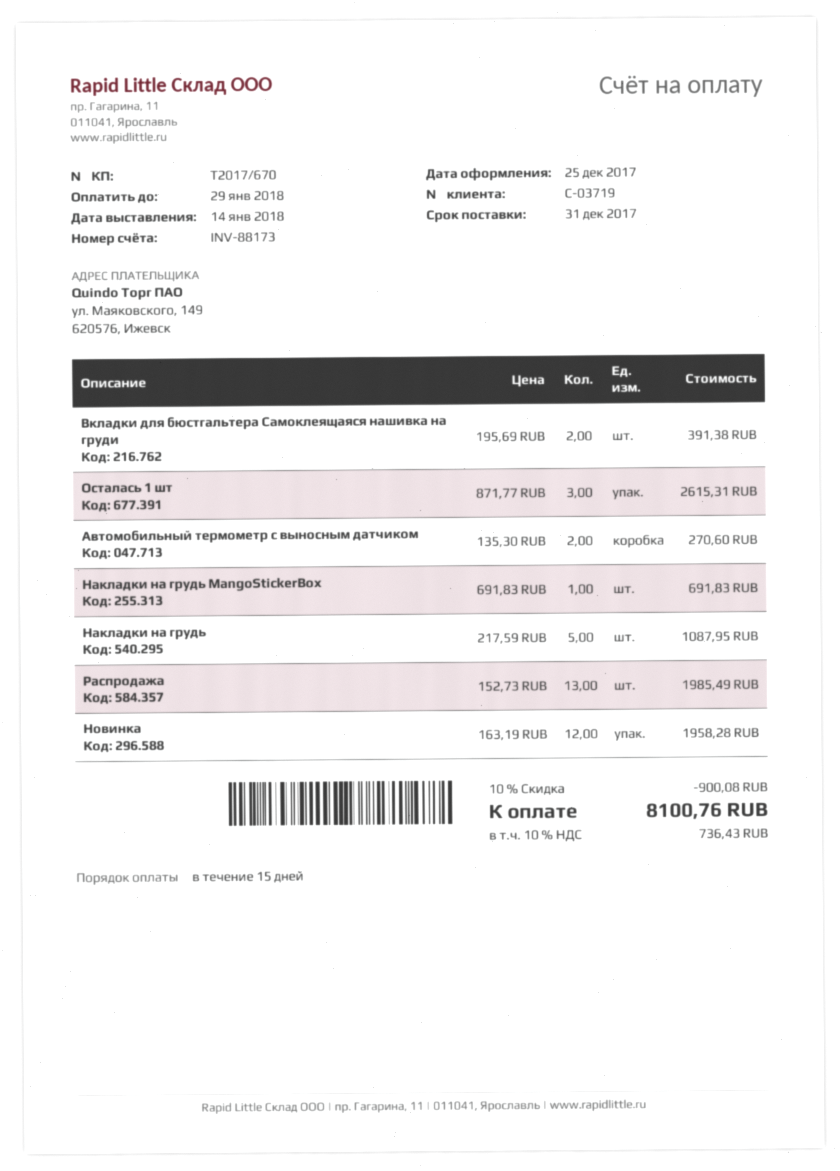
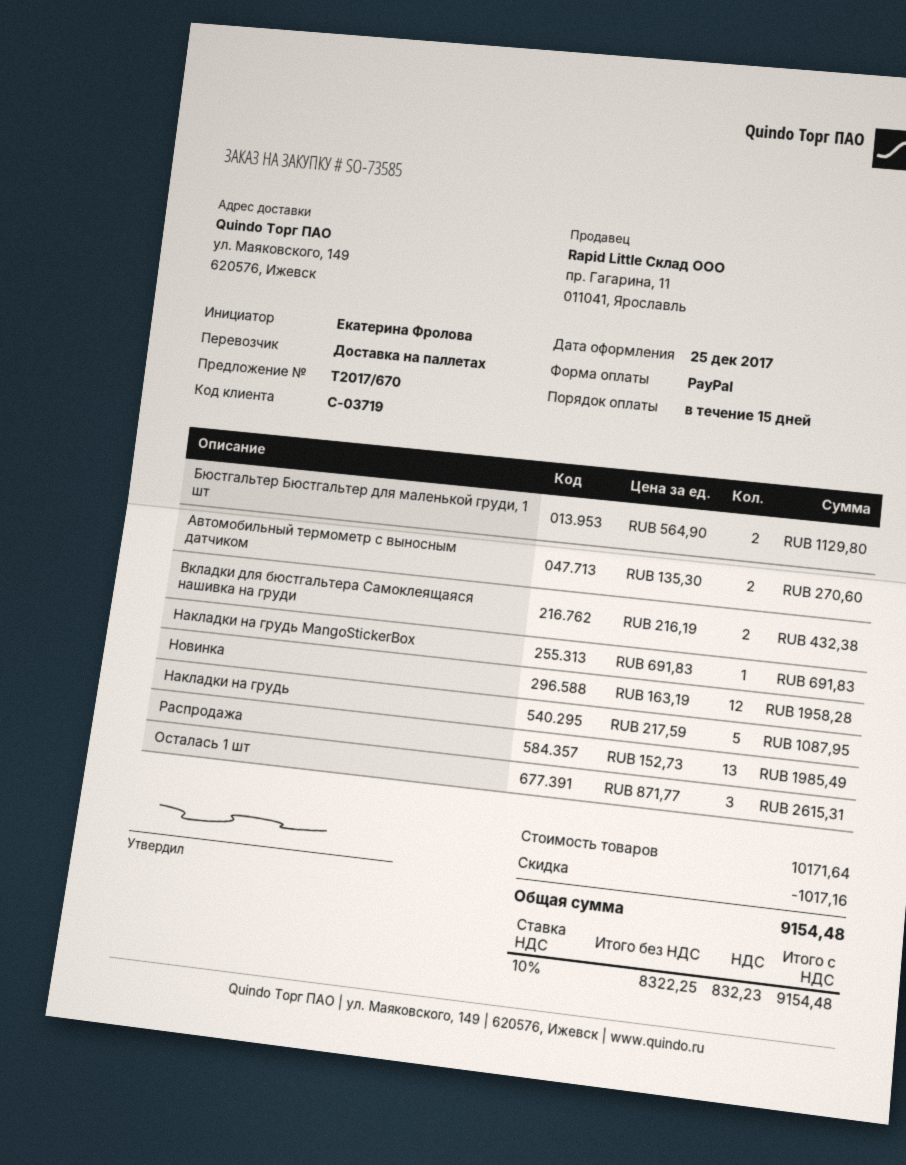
Вкладки для бюстгальтера Самоклеящаяся нашивка на груди: 2 x 195.69 = 391.38 -> 2 x 216.19 = 432.38
Бюстгальтер Бюстгальтер для маленькой груди, 1 шт: none -> 2 x 564.90 = 1129.80
discount: 900.08 -> 1017.16
tax: 10% = 736.43 -> 10% = 832.23
total: 8100.76 -> 9154.48

